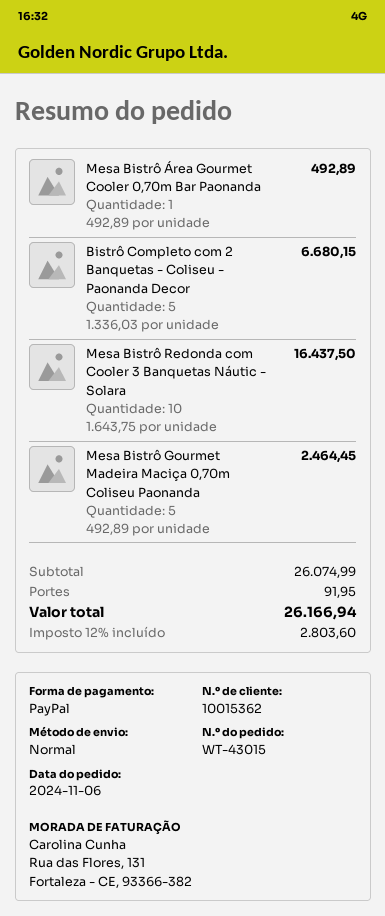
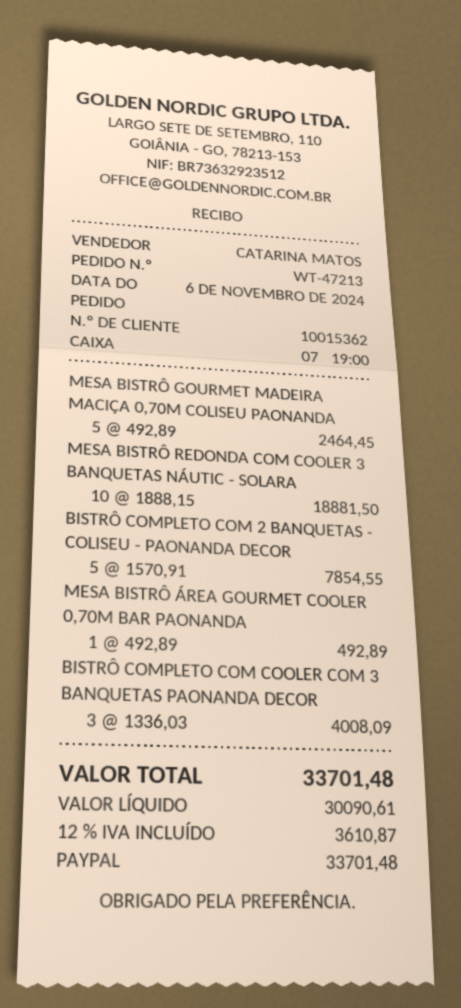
order number: WT-43015 -> WT-47213
Bistrô Completo com 2 Banquetas - Coliseu - Paonanda Decor: 5 x 1336.03 = 6680.15 -> 5 x 1570.91 = 7854.55
Mesa Bistrô Redonda com Cooler 3 Banquetas Náutic - Solara: 10 x 1643.75 = 16437.50 -> 10 x 1888.15 = 18881.50
BISTRÔ COMPLETO COM COOLER COM 3 BANQUETAS PAONANDA DECOR: none -> 3 x 1336.03 = 4008.09
shipping: 91.95 -> none
tax: 12% = 2803.60 -> 12% = 3610.87
total: 26166.94 -> 33701.48

